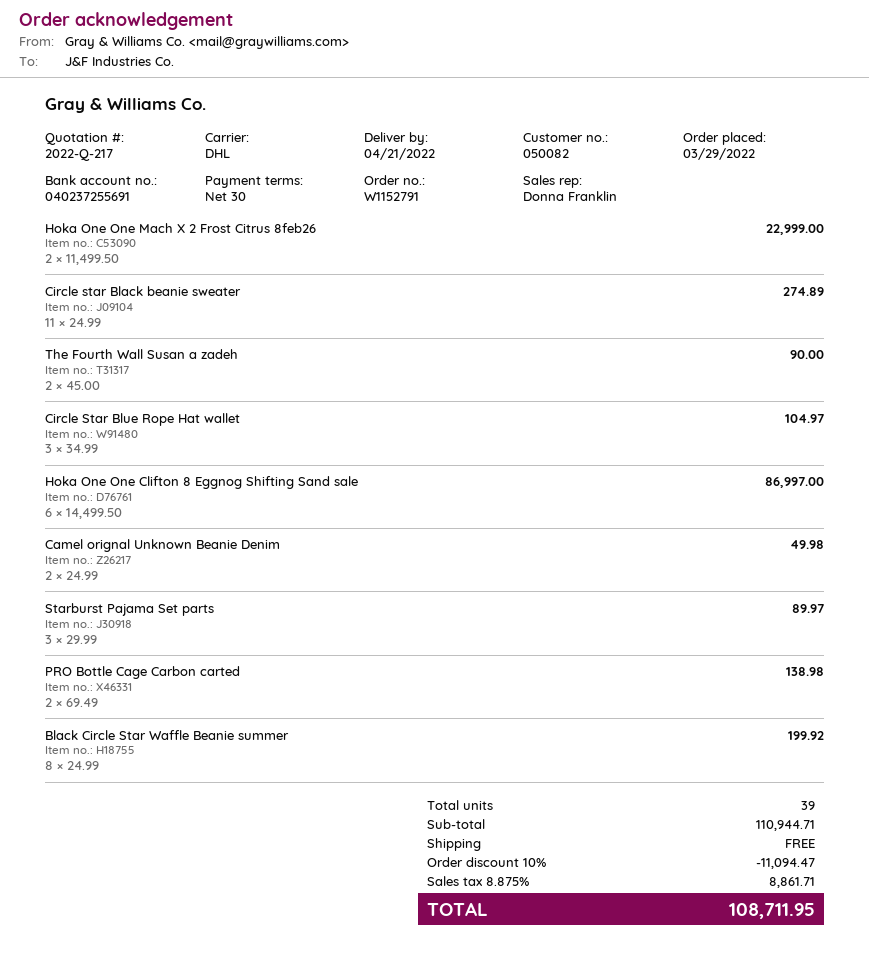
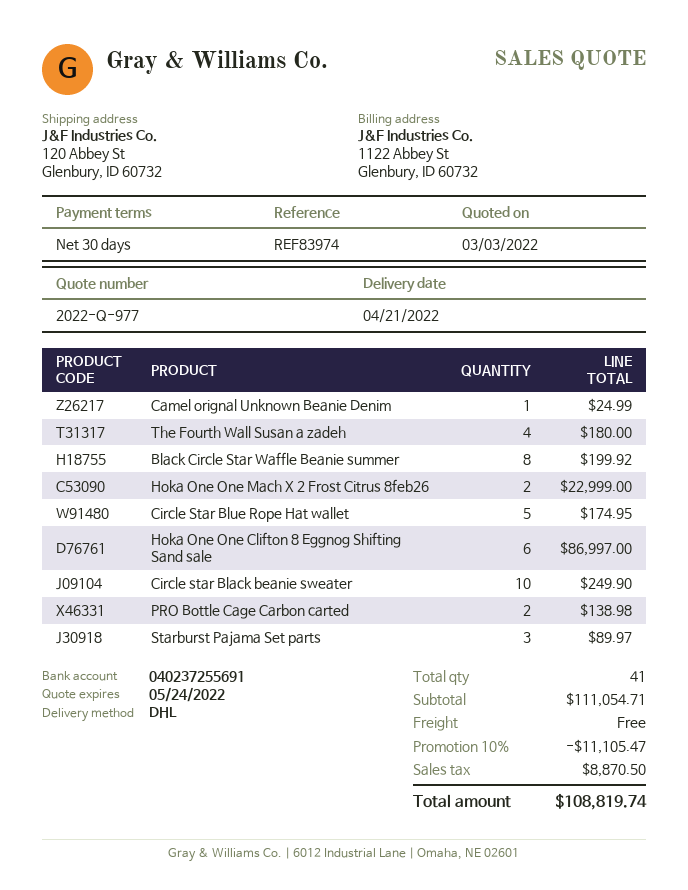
quote number: 2022-Q-217 -> 2022-Q-977
Circle star Black beanie sweater: 11 for 274.89 -> 10 for 249.90
The Fourth Wall Susan a zadeh: 2 for 90.00 -> 4 for 180.00
Circle Star Blue Rope Hat wallet: 3 for 104.97 -> 5 for 174.95
Camel orignal Unknown Beanie Denim: 2 for 49.98 -> 1 for 24.99
total quantity: 39 -> 41
subtotal: 110944.71 -> 111054.71
discount: 10% = 11094.47 -> 10% = 11105.47
tax: 8861.71 -> 8870.50
total: 108711.95 -> 108819.74

